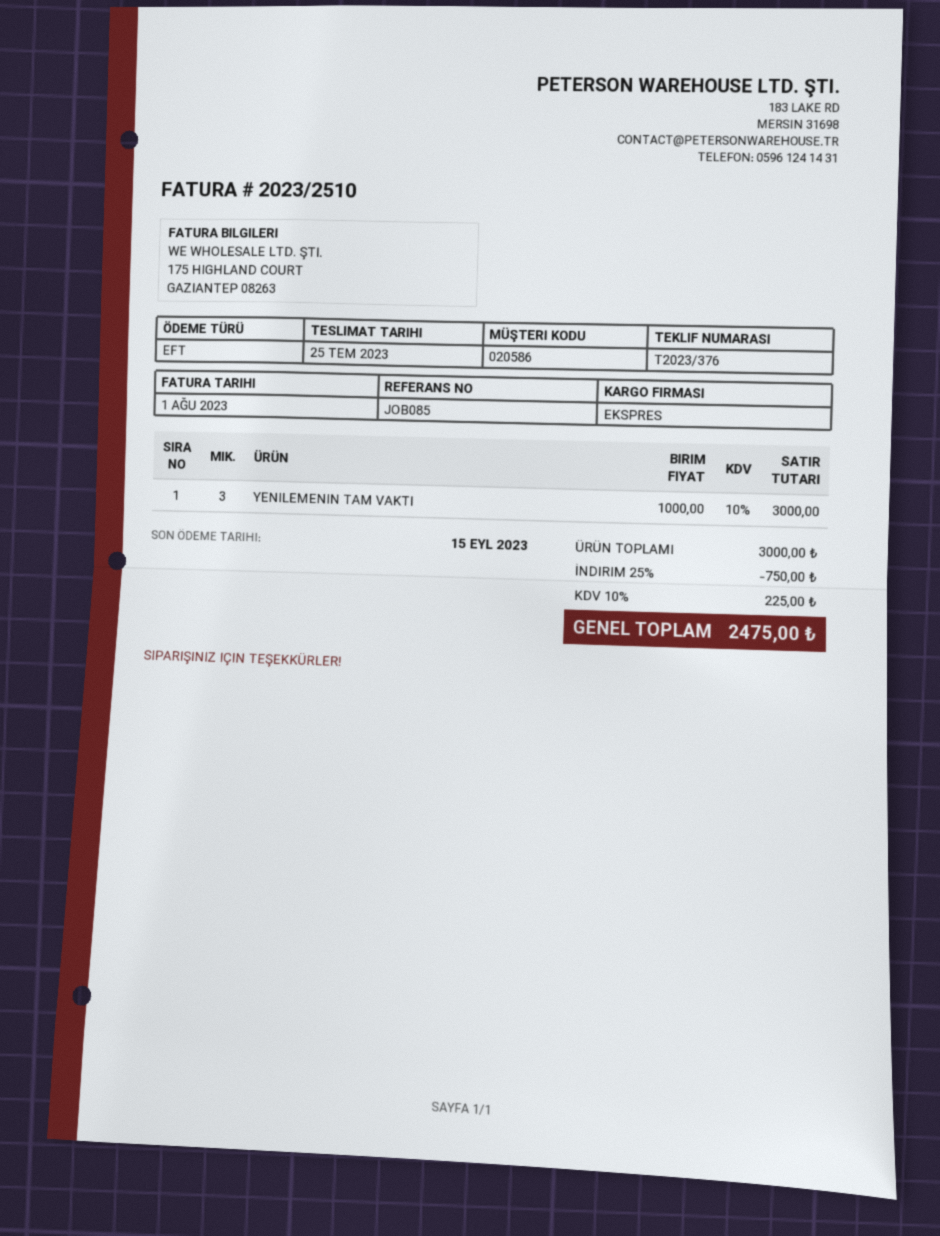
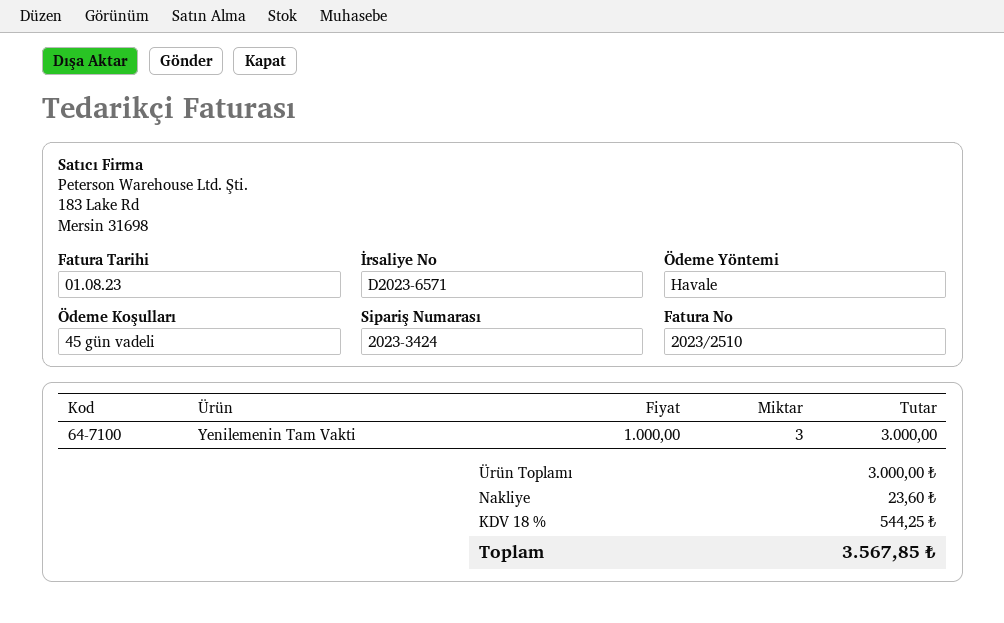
discount: 25% = 750.00 -> none
shipping: none -> 23.60
tax: 10% = 225.00 -> 18% = 544.25
total: 2475.00 -> 3567.85

